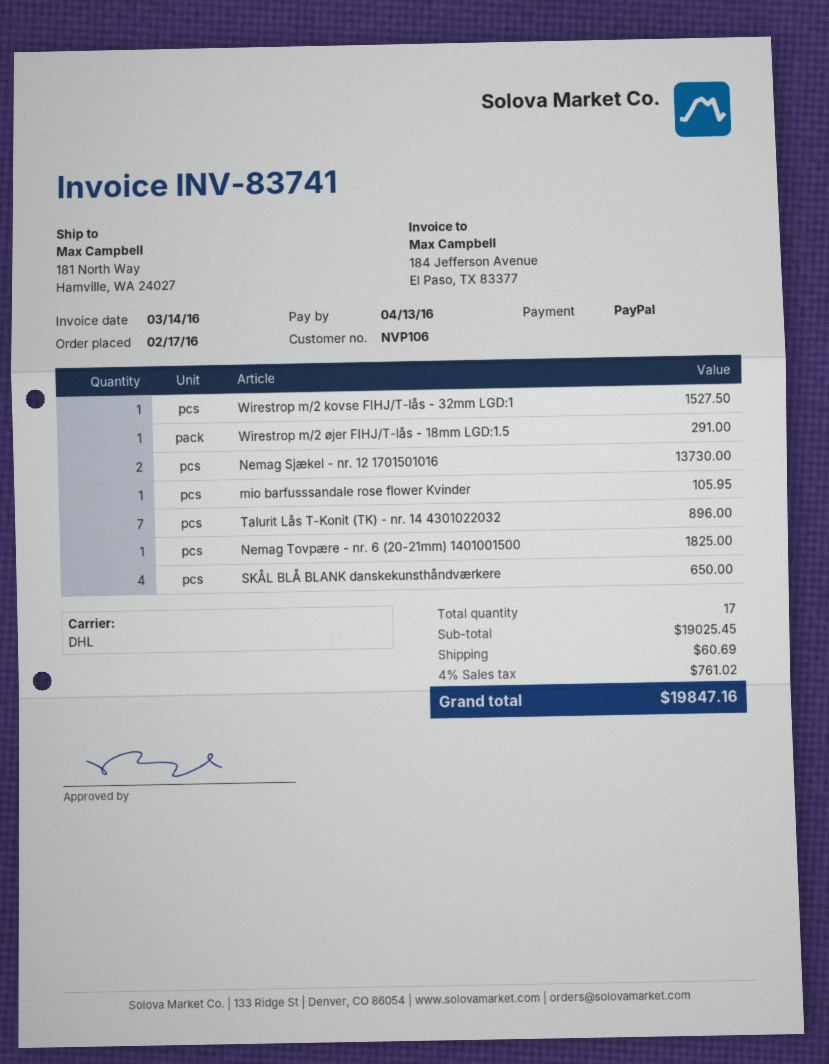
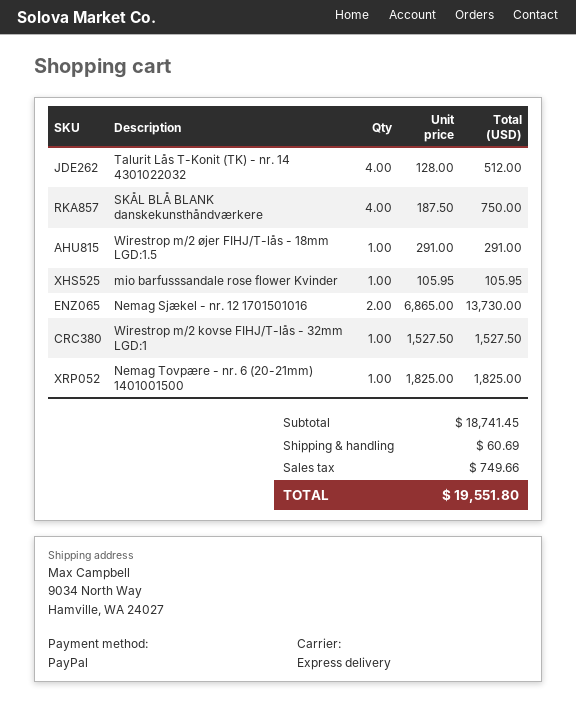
shipping method: DHL -> express
ship to: 181 North Way, Hamville, WA 24027 -> 9034 North Way, Hamville, WA 24027
Talurit Lås T-Konit (TK) - nr. 14 4301022032: 7 for 896.00 -> 4 for 512.00
SKÅL BLÅ BLANK danskekunsthåndværkere: 4 for 650.00 -> 4 for 750.00
subtotal: 19025.45 -> 18741.45
tax: 761.02 -> 749.66
total: 19847.16 -> 19551.80

